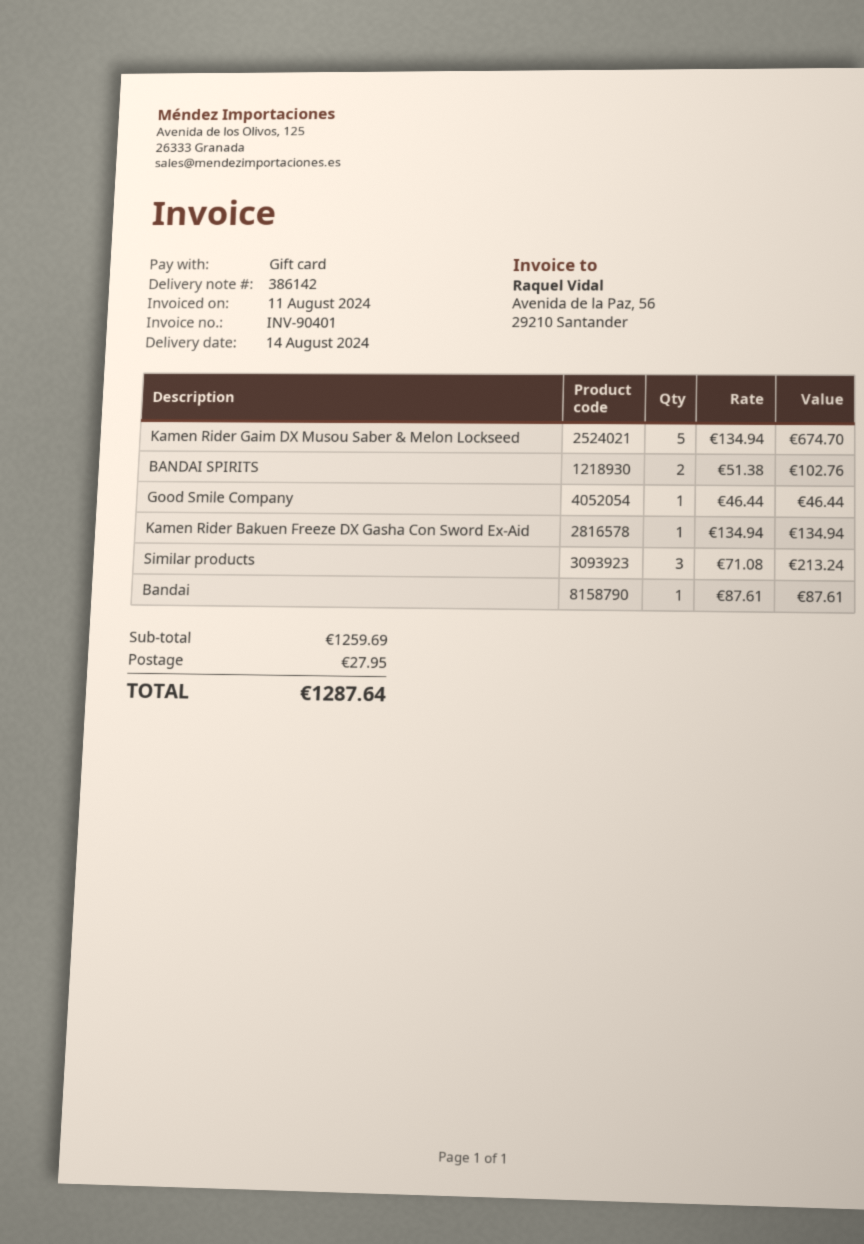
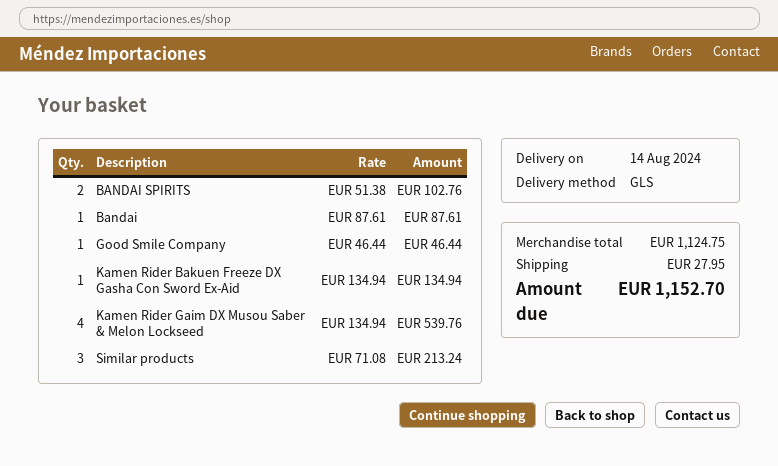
Kamen Rider Gaim DX Musou Saber & Melon Lockseed: 5 x 134.94 = 674.70 -> 4 x 134.94 = 539.76
subtotal: 1259.69 -> 1124.75
total: 1287.64 -> 1152.70

